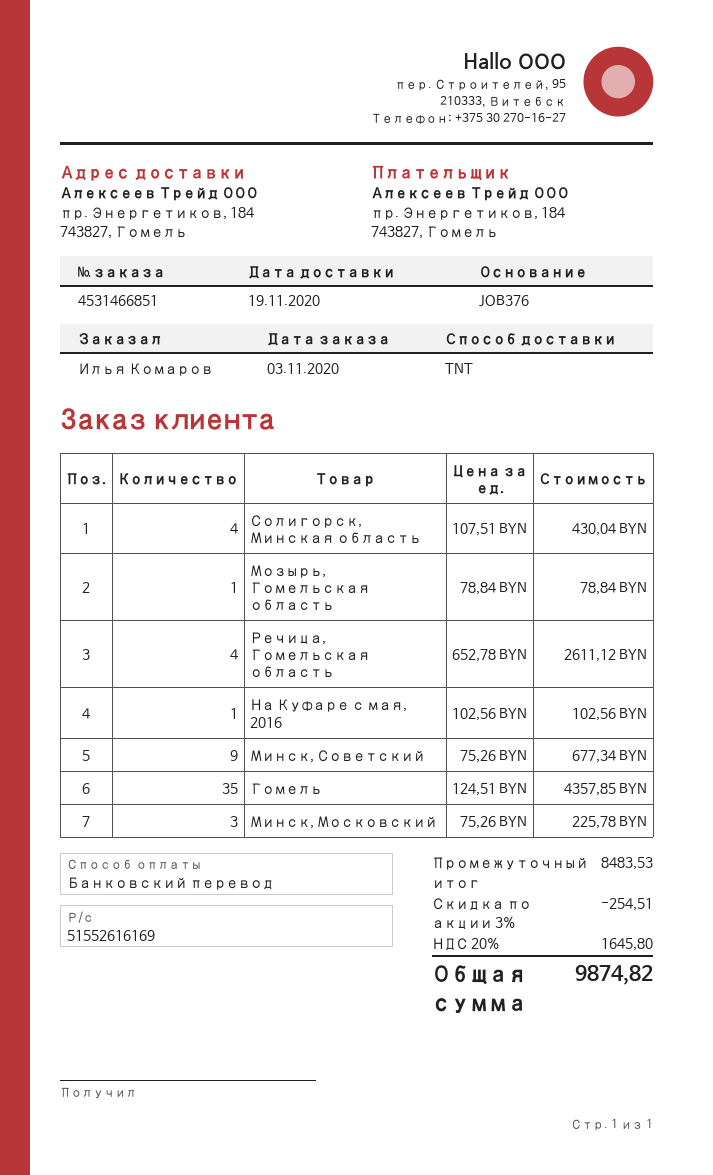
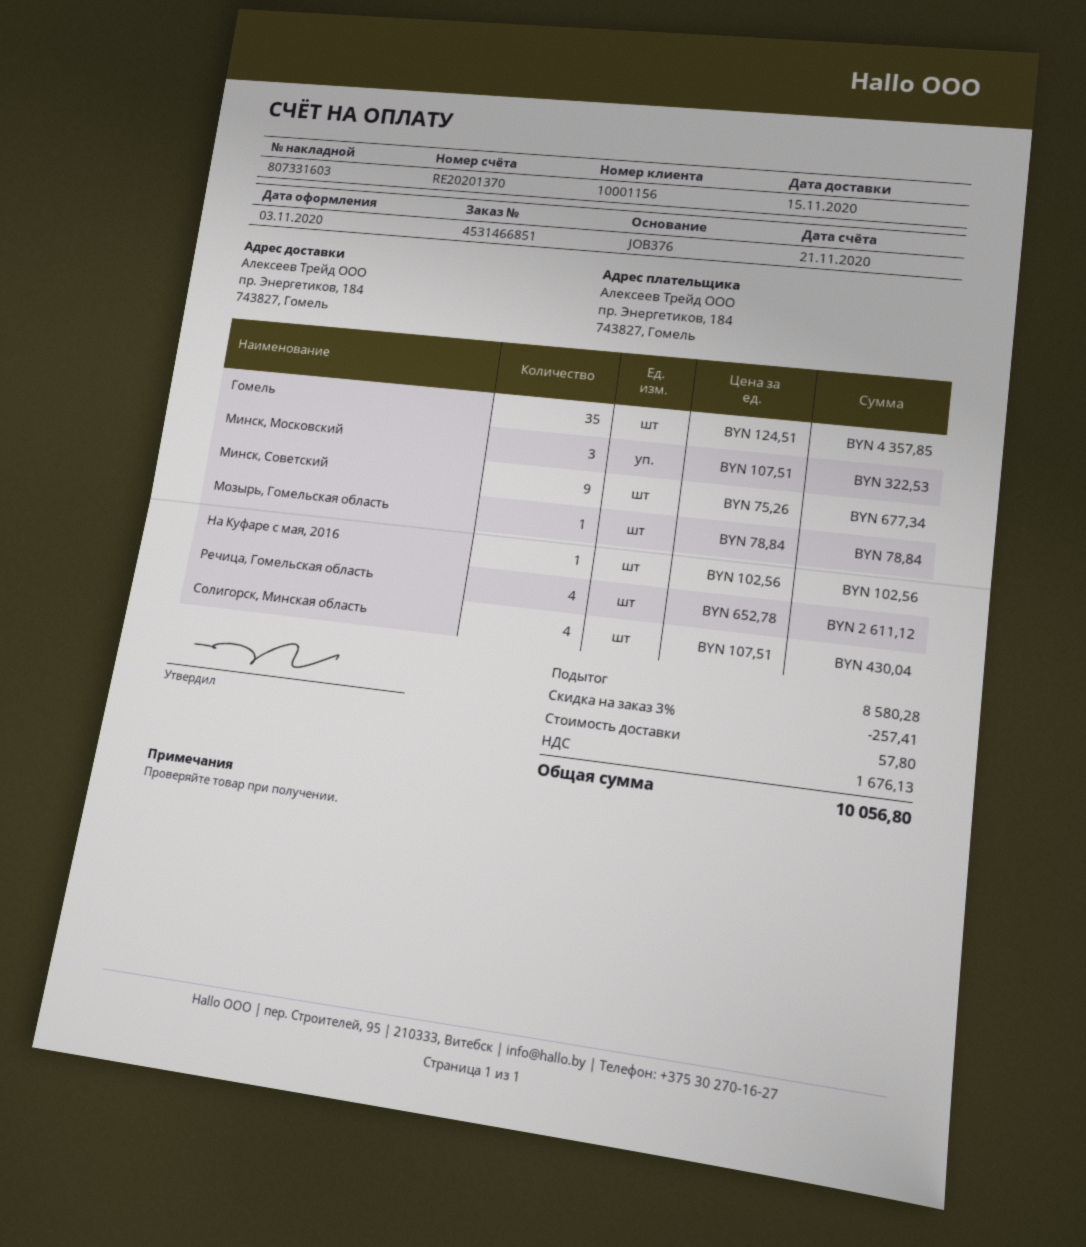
delivery date: 2020-11-19 -> 2020-11-15
Минск, Московский: 3 x 75.26 = 225.78 -> 3 x 107.51 = 322.53
subtotal: 8483.53 -> 8580.28
discount: 3% = 254.51 -> 3% = 257.41
shipping: none -> 57.80
tax: 1645.80 -> 1676.13
total: 9874.82 -> 10056.80

